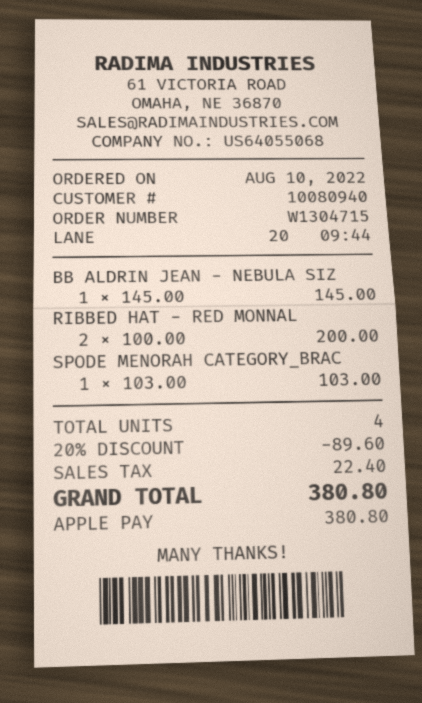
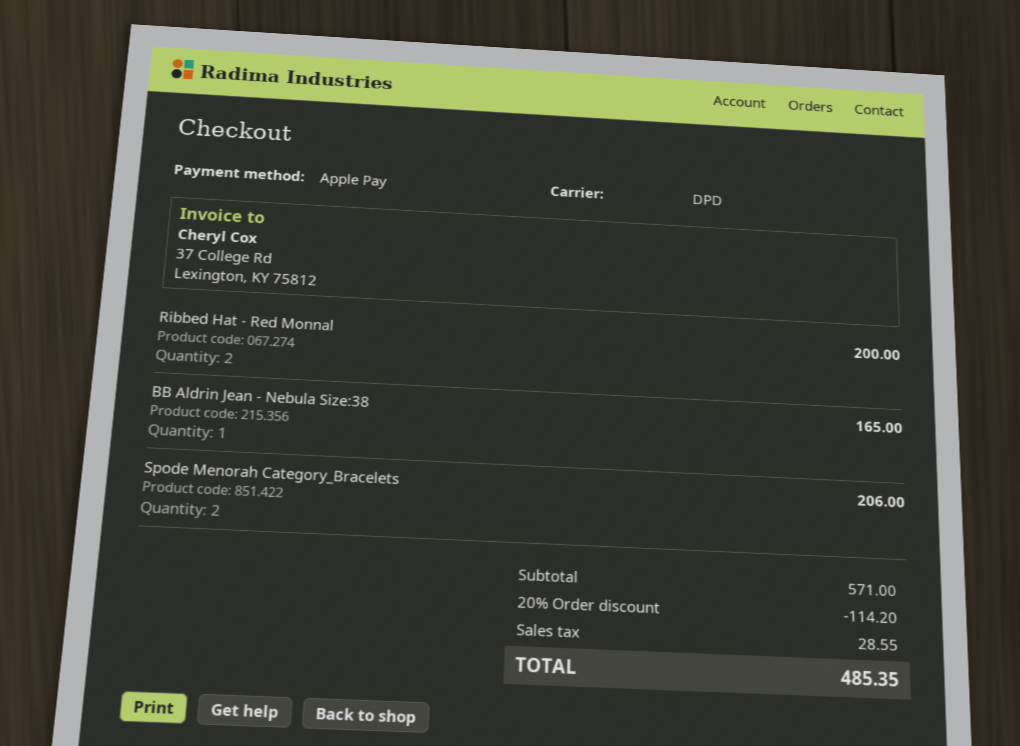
BB ALDRIN JEAN - NEBULA SIZ: 1 for 145.00 -> 1 for 165.00
SPODE MENORAH CATEGORY_BRAC: 1 for 103.00 -> 2 for 206.00
discount: 20% = 89.60 -> 20% = 114.20
tax: 22.40 -> 28.55
total: 380.80 -> 485.35

